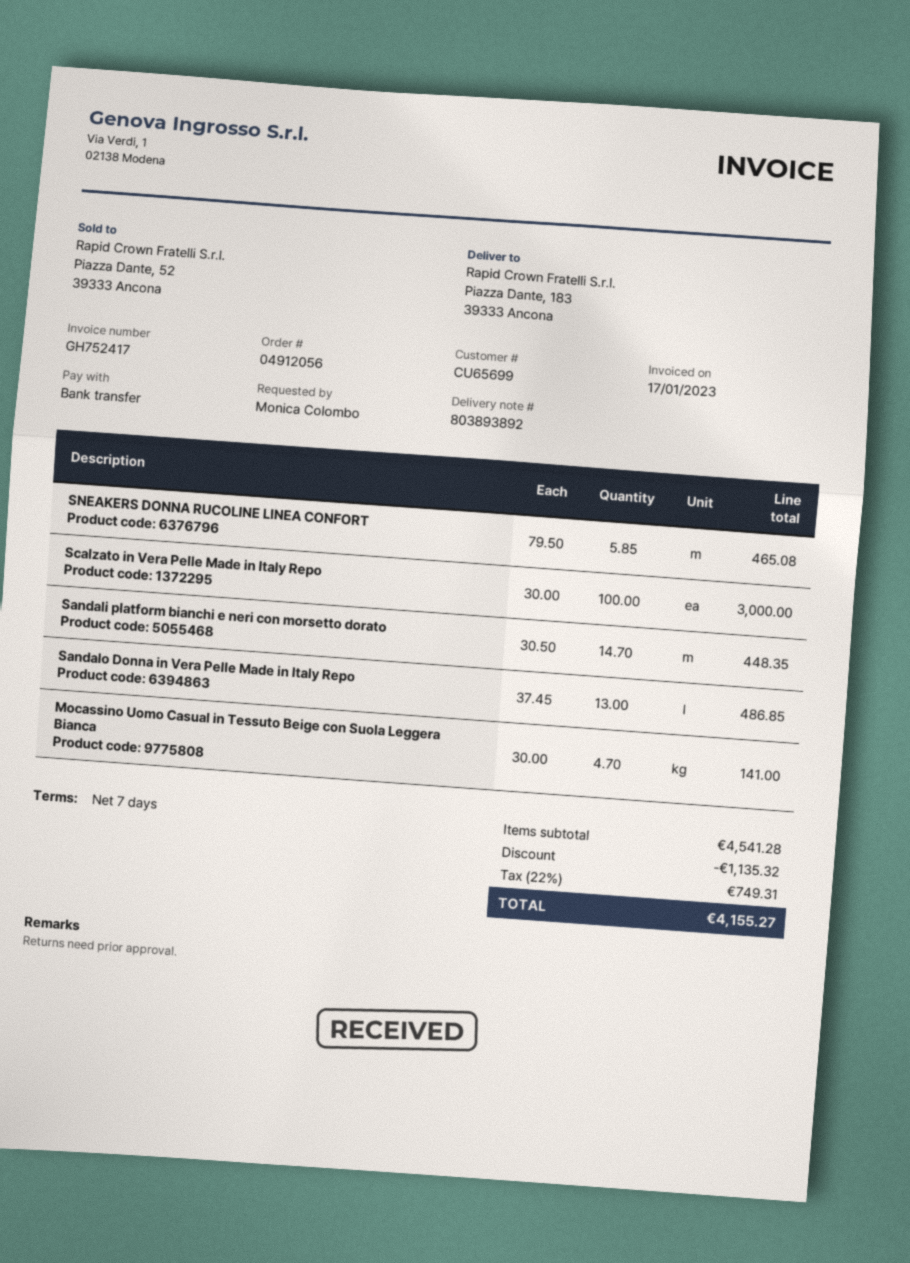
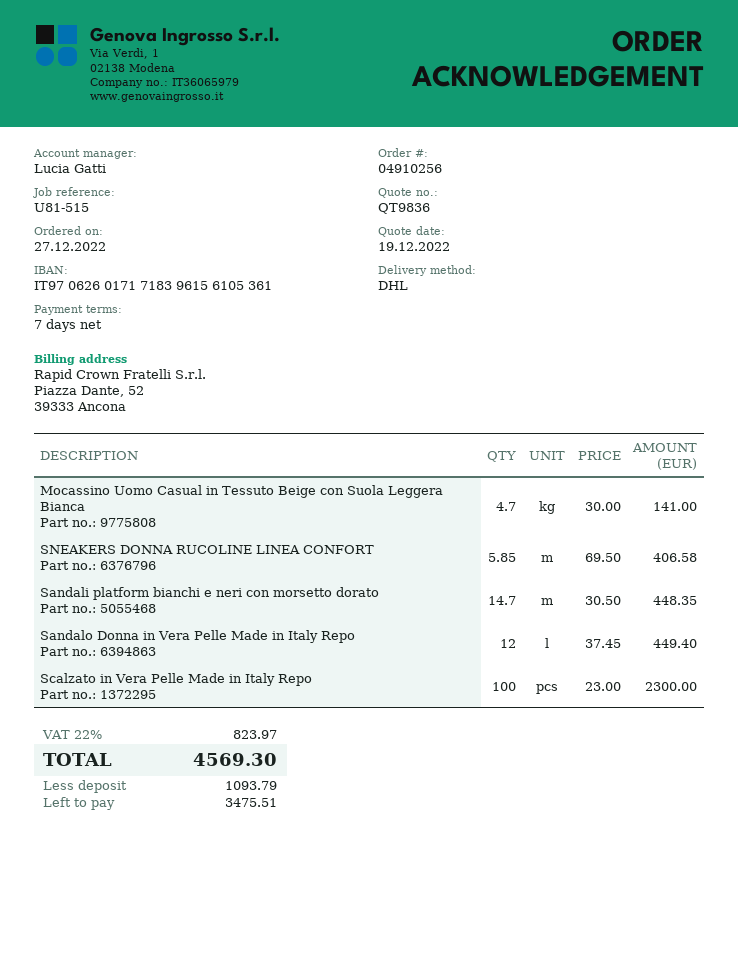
order number: 04912056 -> 04910256
SNEAKERS DONNA RUCOLINE LINEA CONFORT: 5.85 x 79.50 = 465.08 -> 5.85 x 69.50 = 406.58
Scalzato in Vera Pelle Made in Italy Repo: 100 x 30.00 = 3000.00 -> 100 x 23.00 = 2300.00
Sandalo Donna in Vera Pelle Made in Italy Repo: 13 x 37.45 = 486.85 -> 12 x 37.45 = 449.40
discount: 1135.32 -> none
tax: 22% = 749.31 -> 22% = 823.97
total: 4155.27 -> 4569.30

